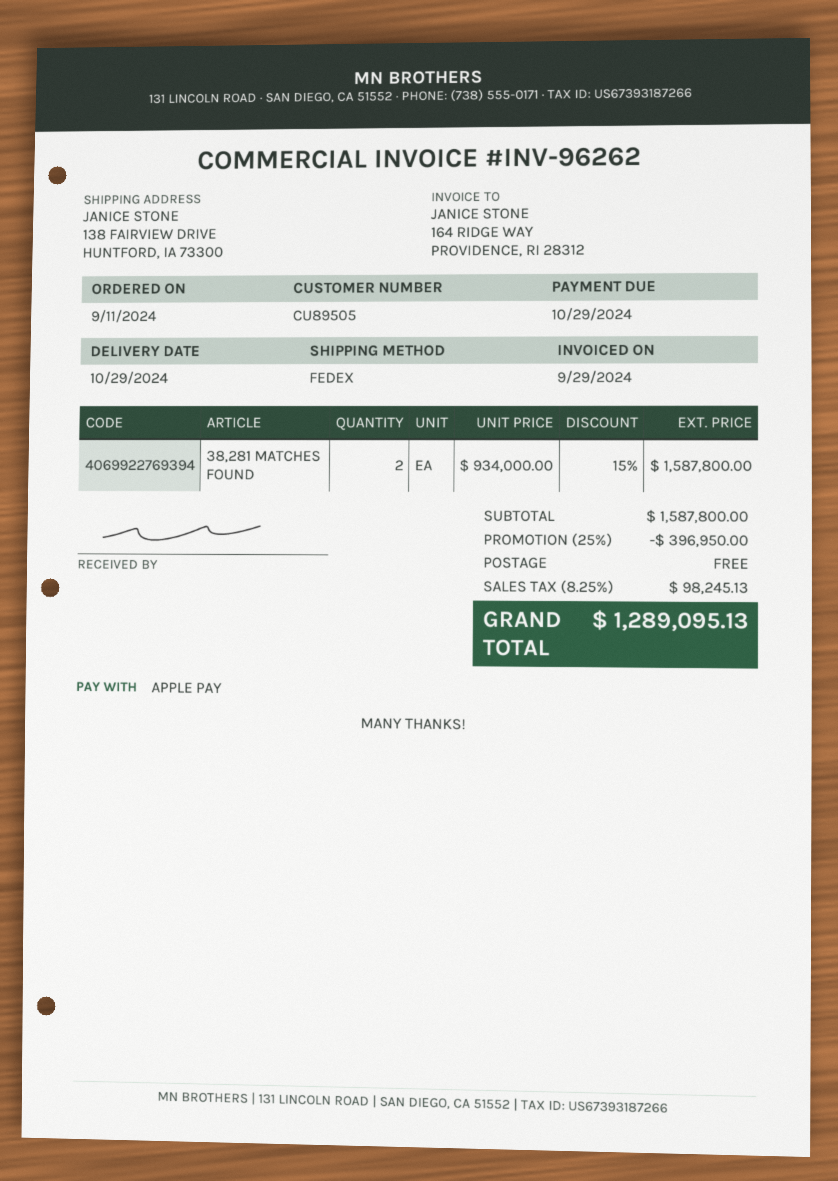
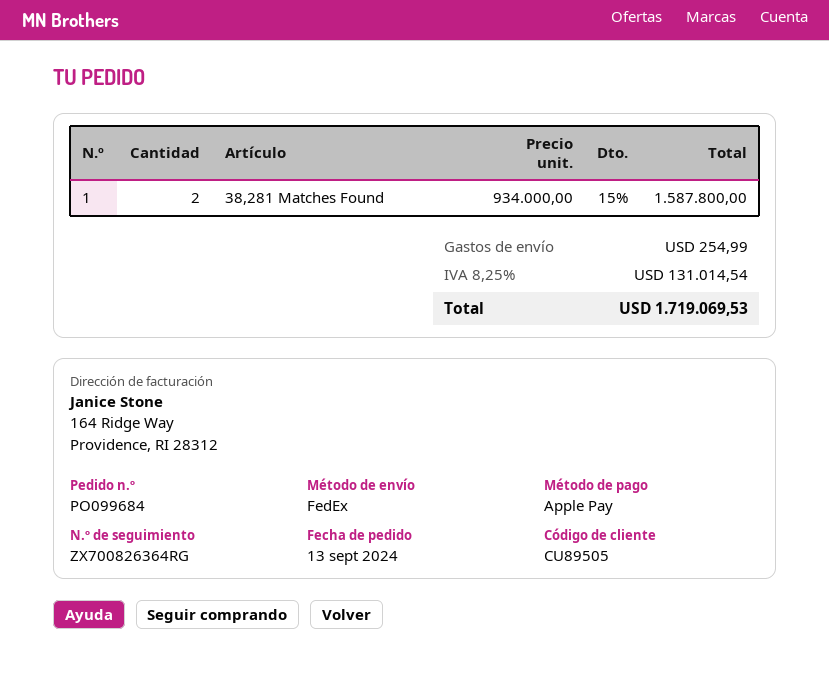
order date: 2024-09-11 -> 2024-09-13
discount: 25% = 396950.00 -> none
shipping: 0.00 -> 254.99
tax: 8.25% = 98245.13 -> 8.25% = 131014.54
total: 1289095.13 -> 1719069.53

